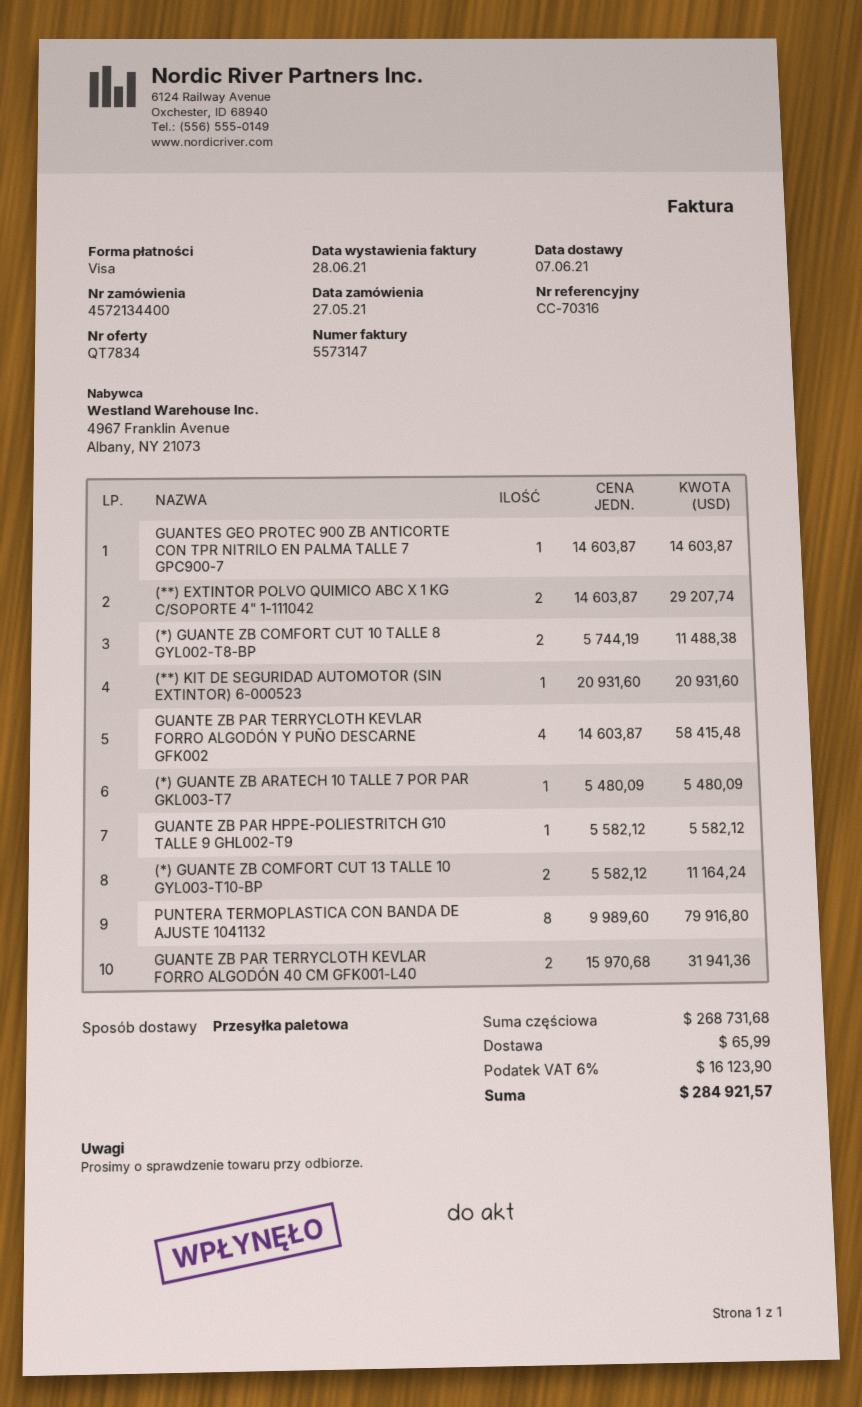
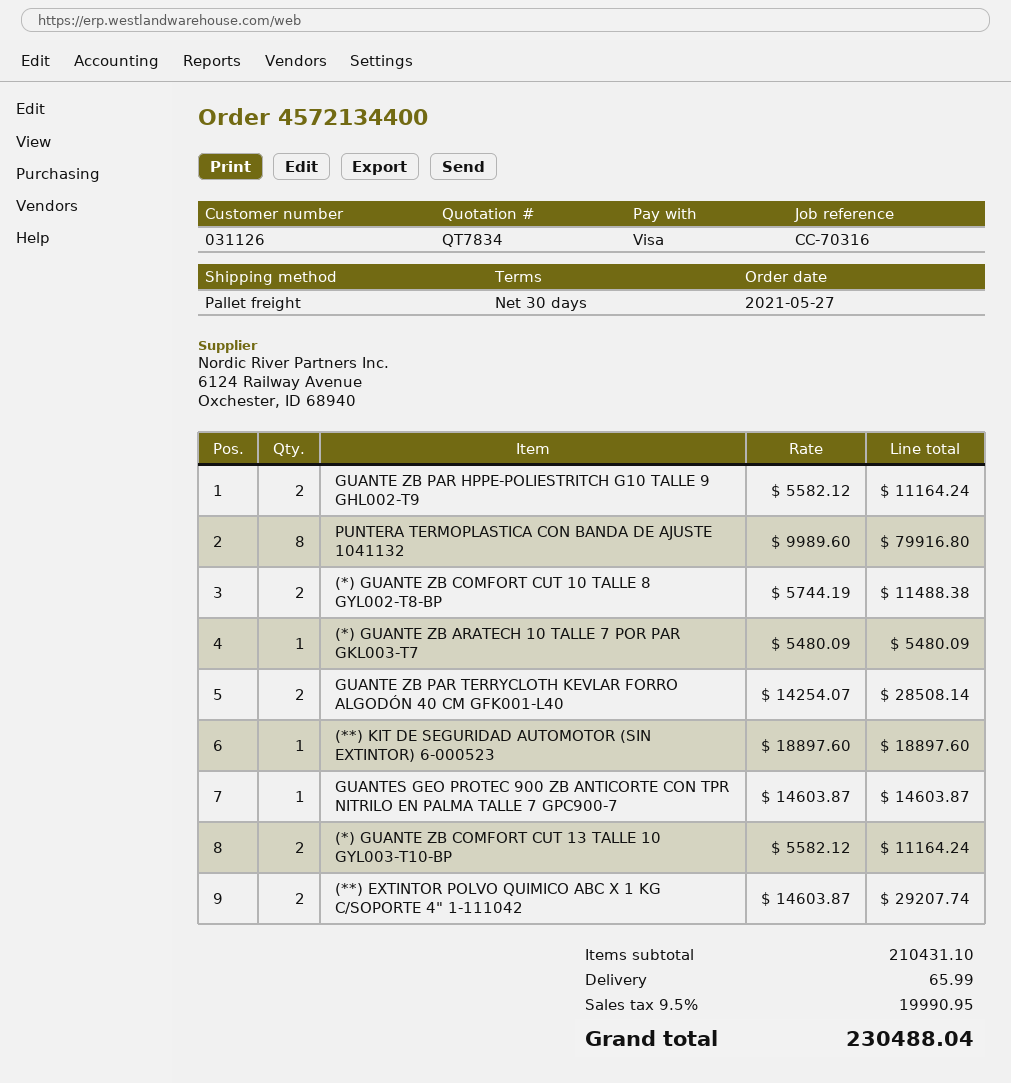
(**) KIT DE SEGURIDAD AUTOMOTOR (SIN EXTINTOR) 6-000523: 1 x 20931.60 = 20931.60 -> 1 x 18897.60 = 18897.60
GUANTE ZB PAR TERRYCLOTH KEVLAR FORRO ALGODÓN Y PUÑO DESCARNE GFK002: 4 x 14603.87 = 58415.48 -> none
GUANTE ZB PAR HPPE-POLIESTRITCH G10 TALLE 9 GHL002-T9: 1 x 5582.12 = 5582.12 -> 2 x 5582.12 = 11164.24
GUANTE ZB PAR TERRYCLOTH KEVLAR FORRO ALGODÓN 40 CM GFK001-L40: 2 x 15970.68 = 31941.36 -> 2 x 14254.07 = 28508.14
subtotal: 268731.68 -> 210431.10
tax: 6% = 16123.90 -> 9.5% = 19990.95
total: 284921.57 -> 230488.04

